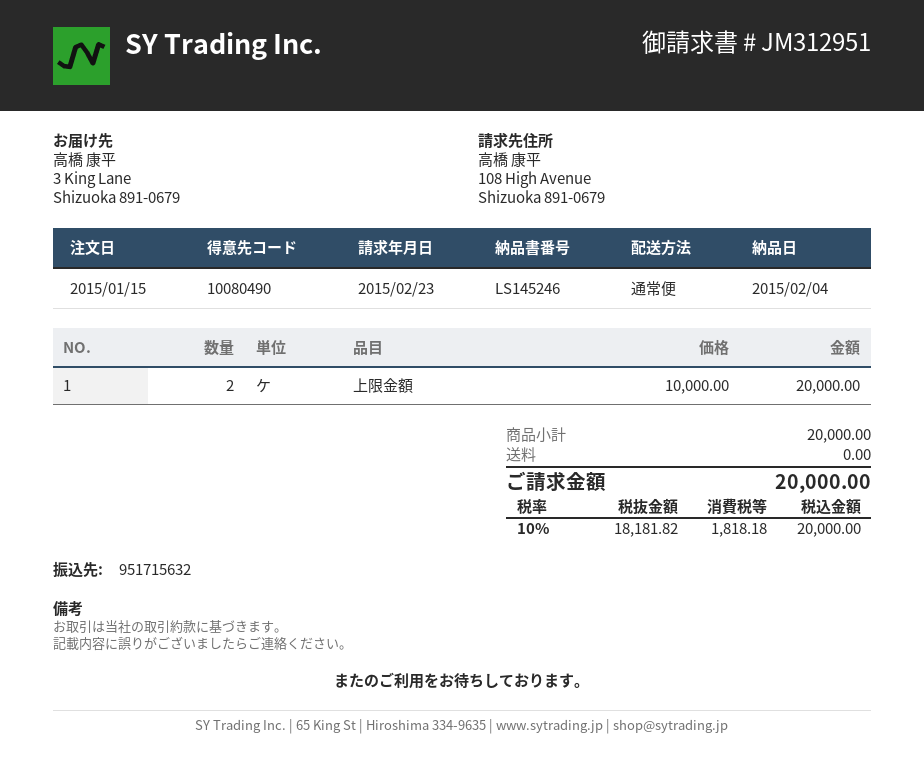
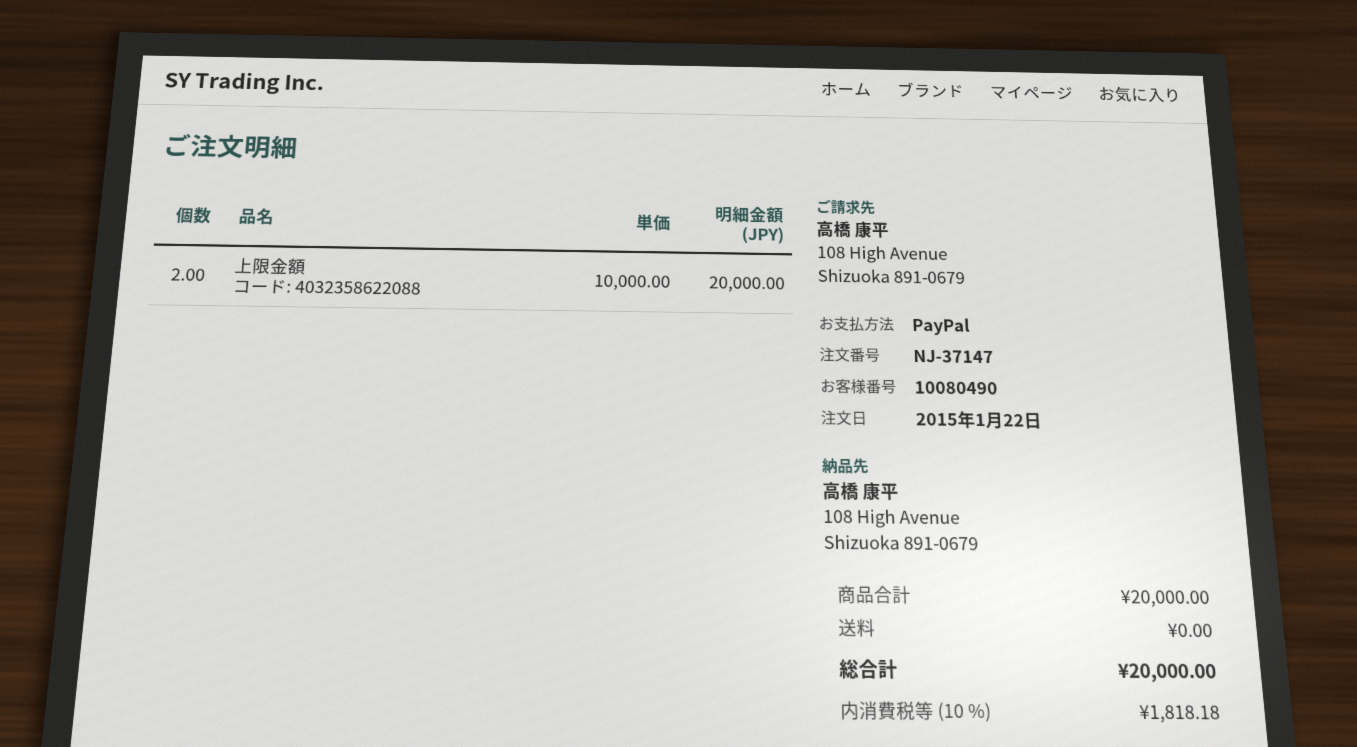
order date: 2015-01-15 -> 2015-01-22
ship to: 3 King Lane, Shizuoka 891-0679 -> 108 High Avenue, Shizuoka 891-0679

